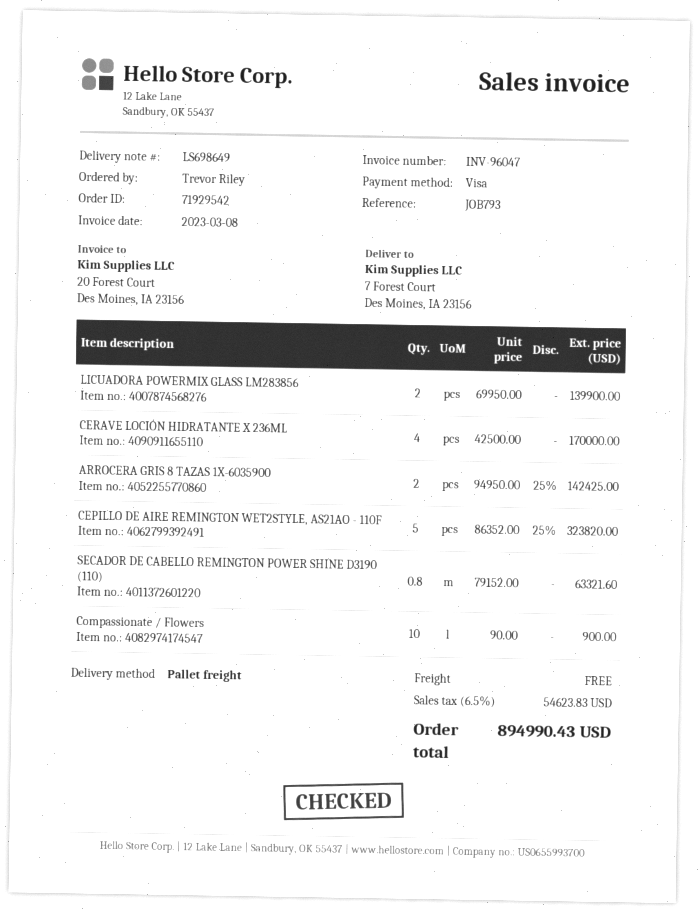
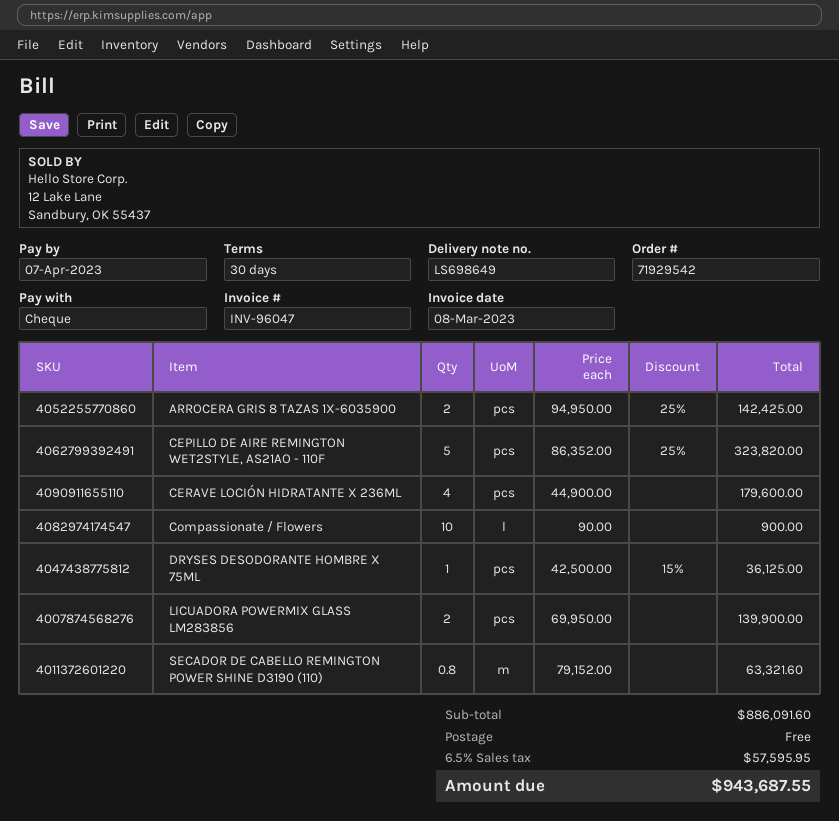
payment method: Visa -> cheque
CERAVE LOCIÓN HIDRATANTE X 236ML: 4 x 42500.00 = 170000.00 -> 4 x 44900.00 = 179600.00
DRYSES DESODORANTE HOMBRE X 75ML: none -> 1 x 42500.00 - 15% = 36125.00
tax: 6.5% = 54623.83 -> 6.5% = 57595.95
total: 894990.43 -> 943687.55

